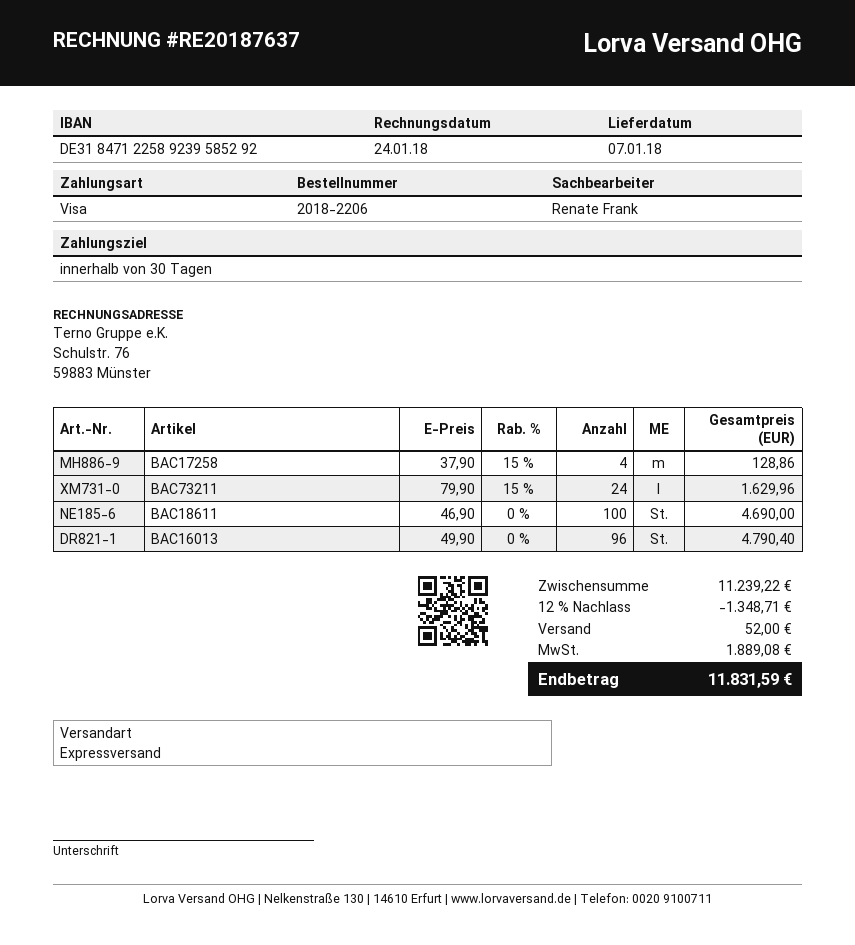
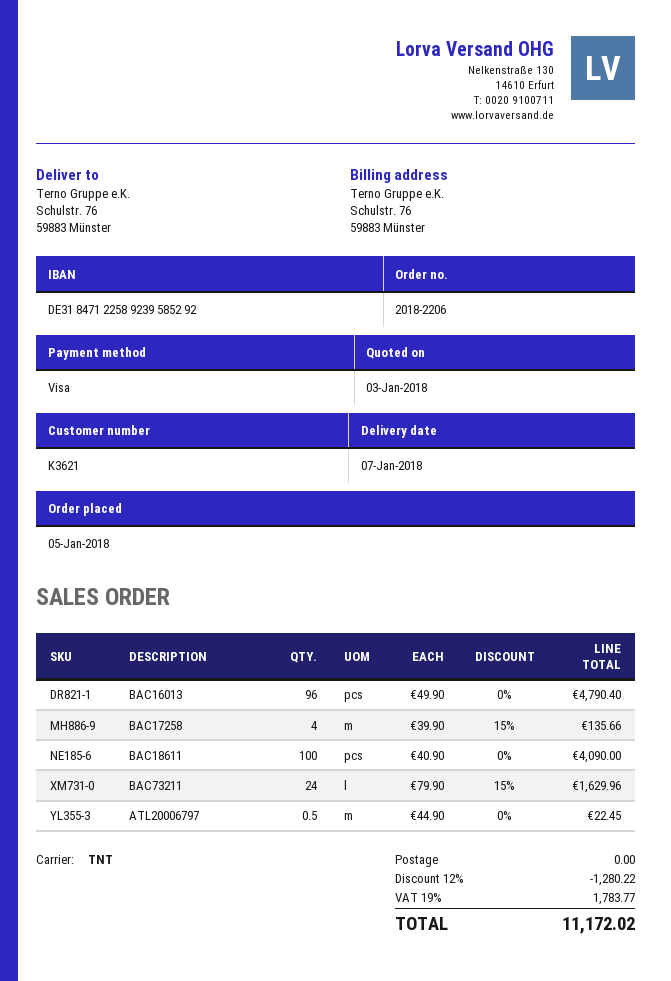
shipping method: express -> TNT
BAC17258: 4 x 37.90 - 15% = 128.86 -> 4 x 39.90 - 15% = 135.66
BAC18611: 100 x 46.90 = 4690.00 -> 100 x 40.90 = 4090.00
ATL20006797: none -> 0.5 x 44.90 = 22.45
discount: 12% = 1348.71 -> 12% = 1280.22
shipping: 52.00 -> 0.00
tax: 1889.08 -> 1783.77
total: 11831.59 -> 11172.02

